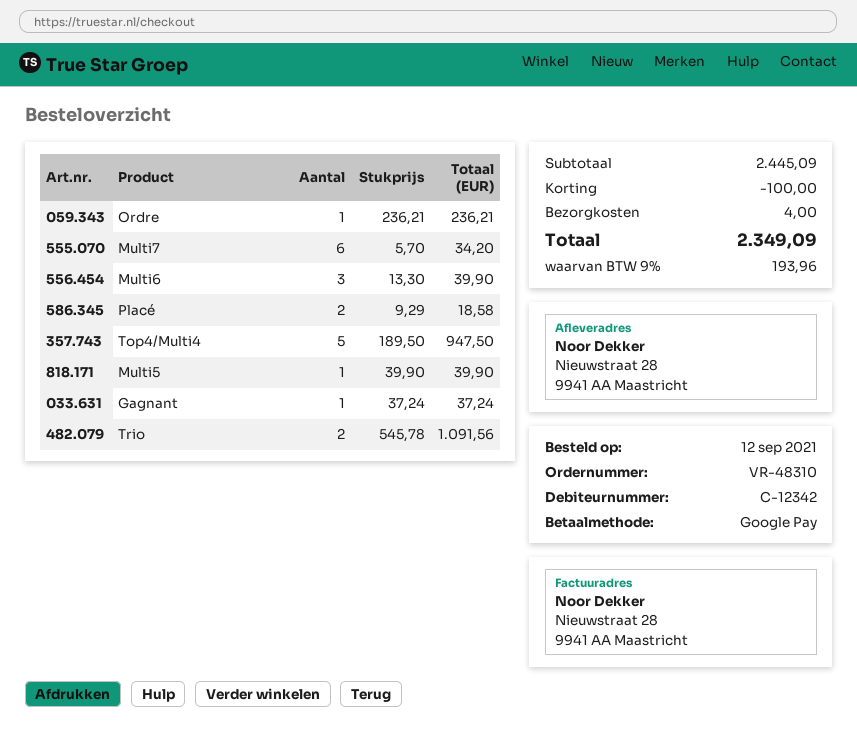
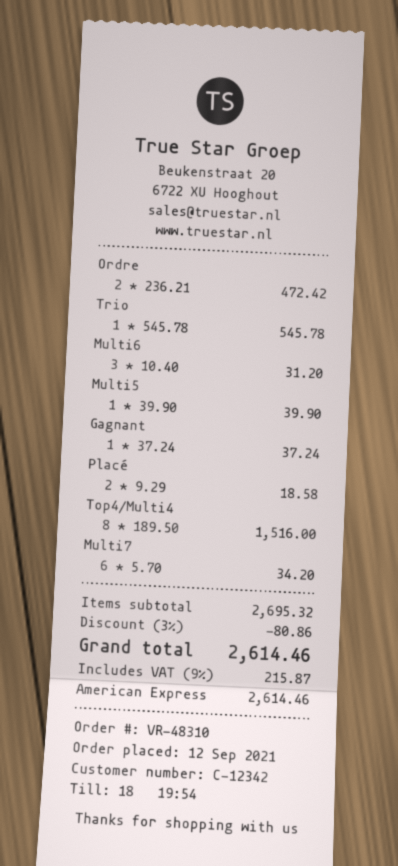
payment method: Google Pay -> American Express
Ordre: 1 x 236.21 = 236.21 -> 2 x 236.21 = 472.42
Multi6: 3 x 13.30 = 39.90 -> 3 x 10.40 = 31.20
Top4/Multi4: 5 x 189.50 = 947.50 -> 8 x 189.50 = 1516.00
Trio: 2 x 545.78 = 1091.56 -> 1 x 545.78 = 545.78
subtotal: 2445.09 -> 2695.32
discount: 100.00 -> 80.86
shipping: 4.00 -> none
tax: 9% = 193.96 -> 9% = 215.87
total: 2349.09 -> 2614.46

